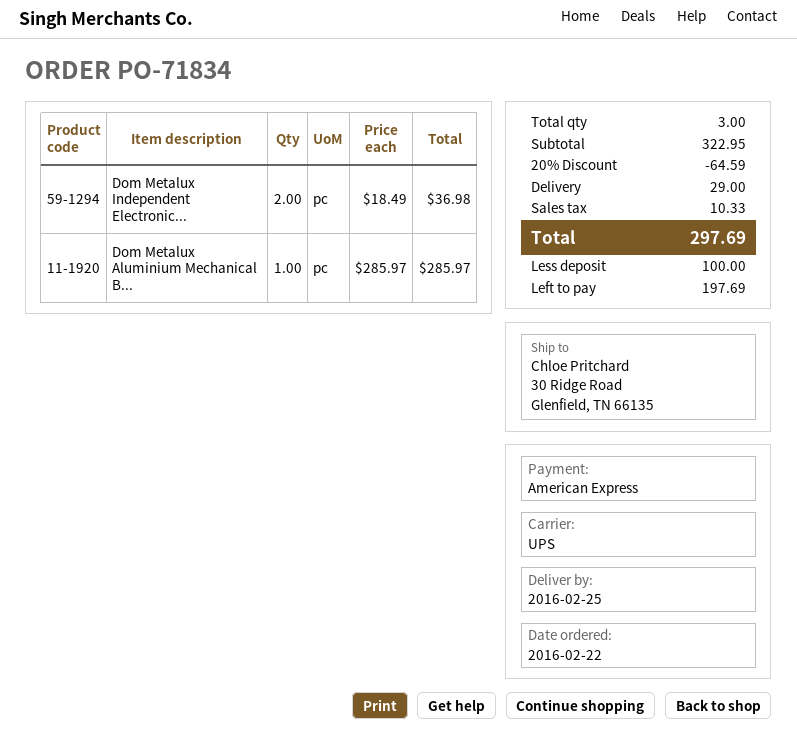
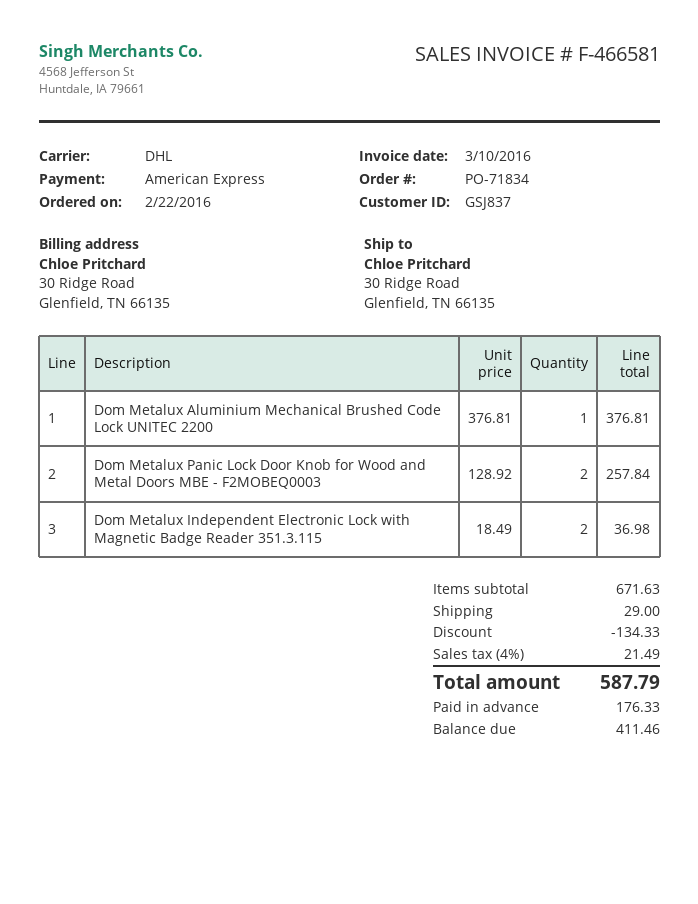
shipping method: UPS -> DHL
Dom Metalux Aluminium Mechanical B...: 1 x 285.97 = 285.97 -> 1 x 376.81 = 376.81
Dom Metalux Panic Lock Door Knob for Wood and Metal Doors MBE - F2MOBEQ0003: none -> 2 x 128.92 = 257.84
subtotal: 322.95 -> 671.63
discount: 64.59 -> 134.33
tax: 10.33 -> 21.49
total: 297.69 -> 587.79
deposit: 100.00 -> 176.33
balance: 197.69 -> 411.46

